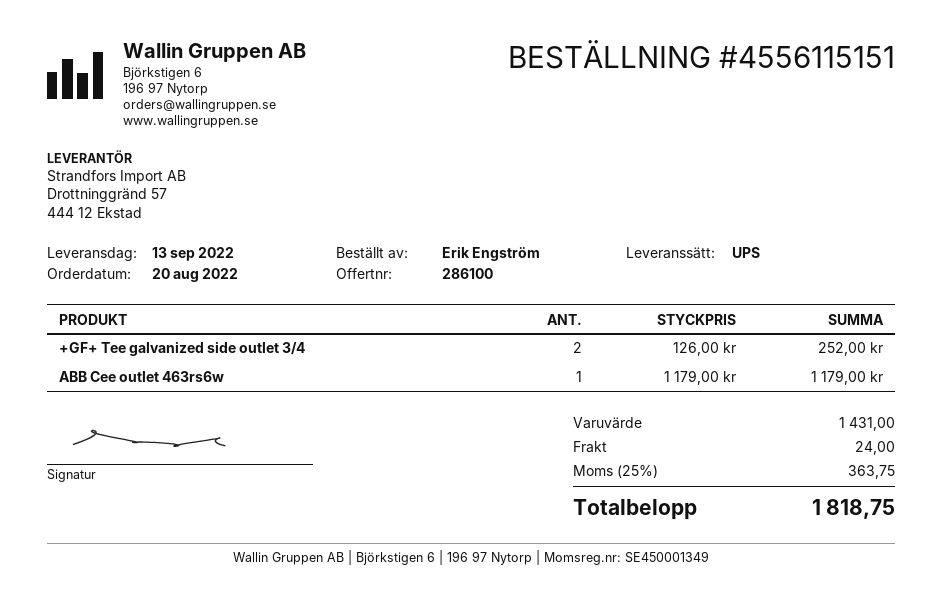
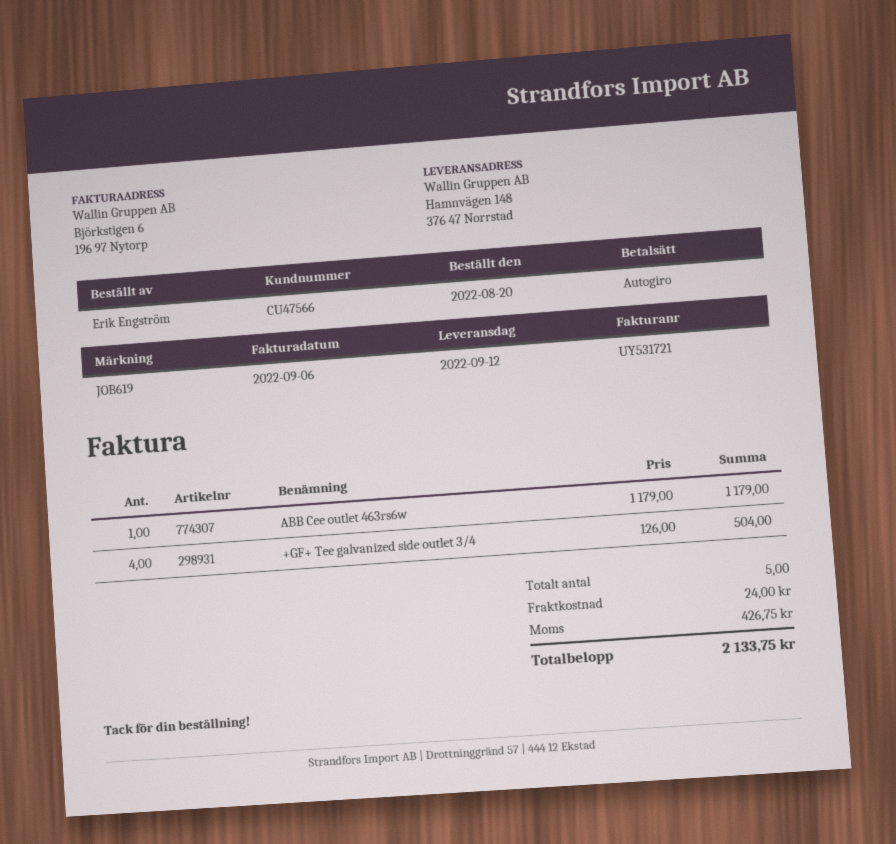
delivery date: 2022-09-13 -> 2022-09-12
+GF+ Tee galvanized side outlet 3/4: 2 x 126.00 = 252.00 -> 4 x 126.00 = 504.00
tax: 363.75 -> 426.75
total: 1818.75 -> 2133.75

